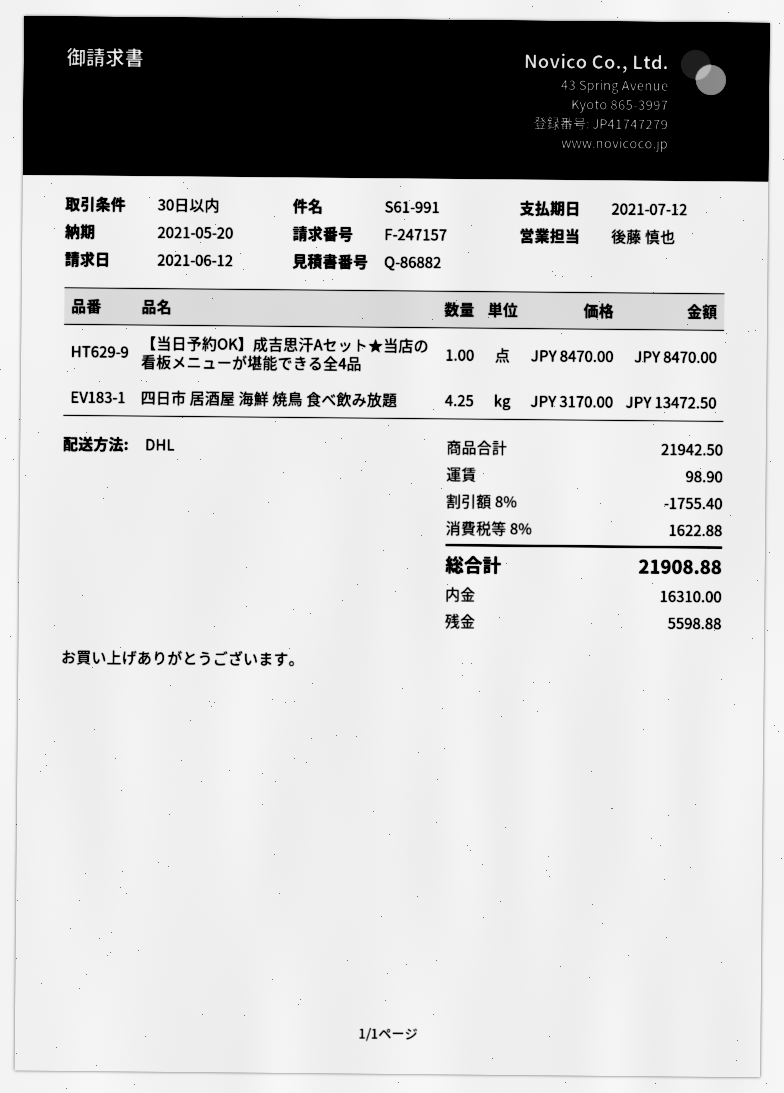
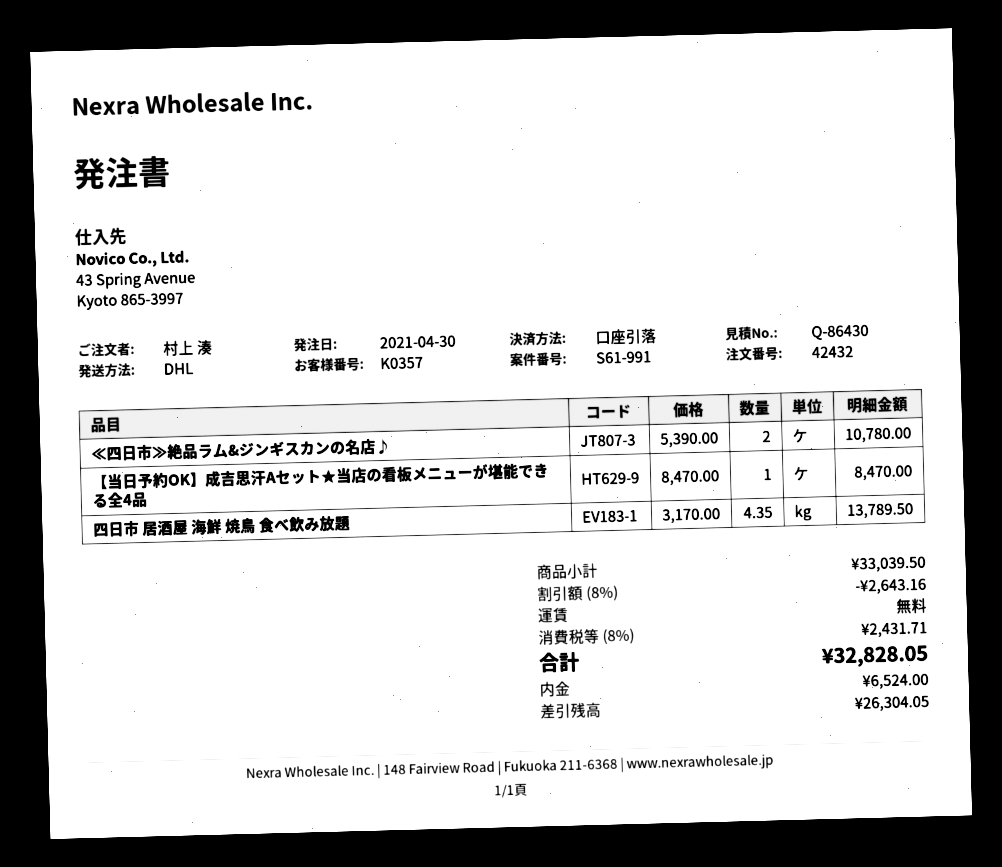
quote number: Q-86882 -> Q-86430
四日市 居酒屋 海鮮 焼鳥 食べ飲み放題: 4.25 x 3170.00 = 13472.50 -> 4.35 x 3170.00 = 13789.50
≪四日市≫絶品ラム&ジンギスカンの名店♪: none -> 2 x 5390.00 = 10780.00
subtotal: 21942.50 -> 33039.50
discount: 8% = 1755.40 -> 8% = 2643.16
shipping: 98.90 -> 0.00
tax: 8% = 1622.88 -> 8% = 2431.71
total: 21908.88 -> 32828.05
deposit: 16310.00 -> 6524.00
balance: 5598.88 -> 26304.05

